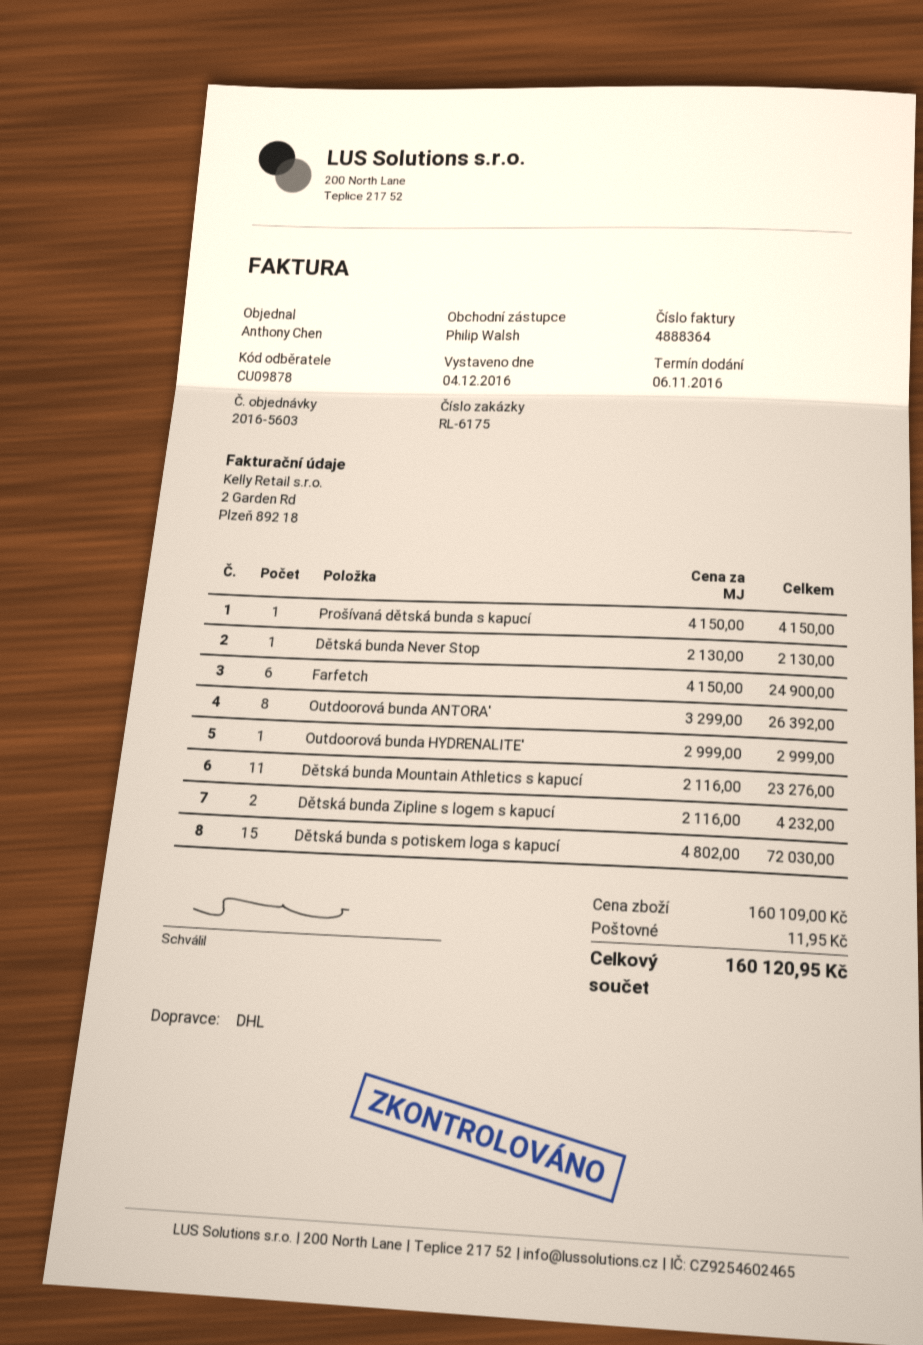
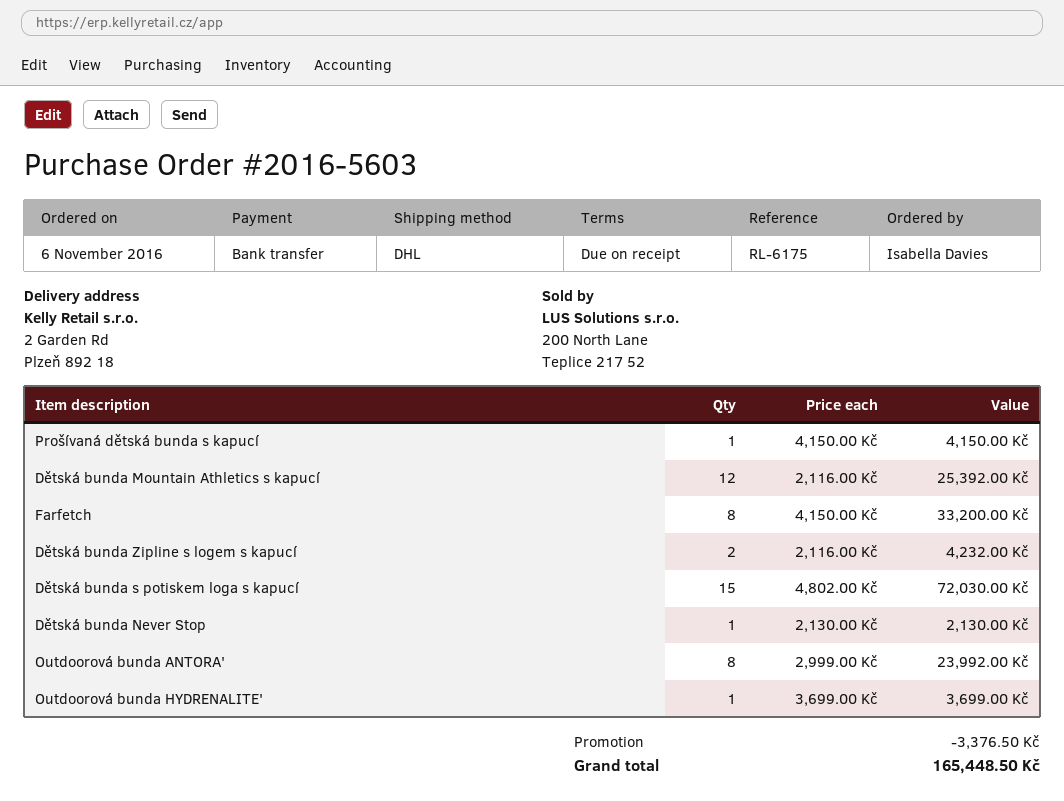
ordered by: Anthony Chen -> Isabella Davies
Farfetch: 6 x 4150.00 = 24900.00 -> 8 x 4150.00 = 33200.00
Outdoorová bunda ANTORA': 8 x 3299.00 = 26392.00 -> 8 x 2999.00 = 23992.00
Outdoorová bunda HYDRENALITE': 1 x 2999.00 = 2999.00 -> 1 x 3699.00 = 3699.00
Dětská bunda Mountain Athletics s kapucí: 11 x 2116.00 = 23276.00 -> 12 x 2116.00 = 25392.00
discount: none -> 3376.50
shipping: 11.95 -> none
total: 160120.95 -> 165448.50

